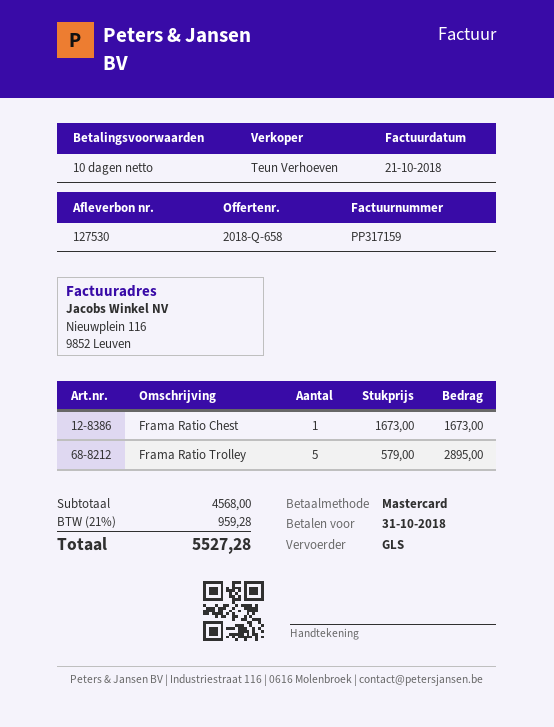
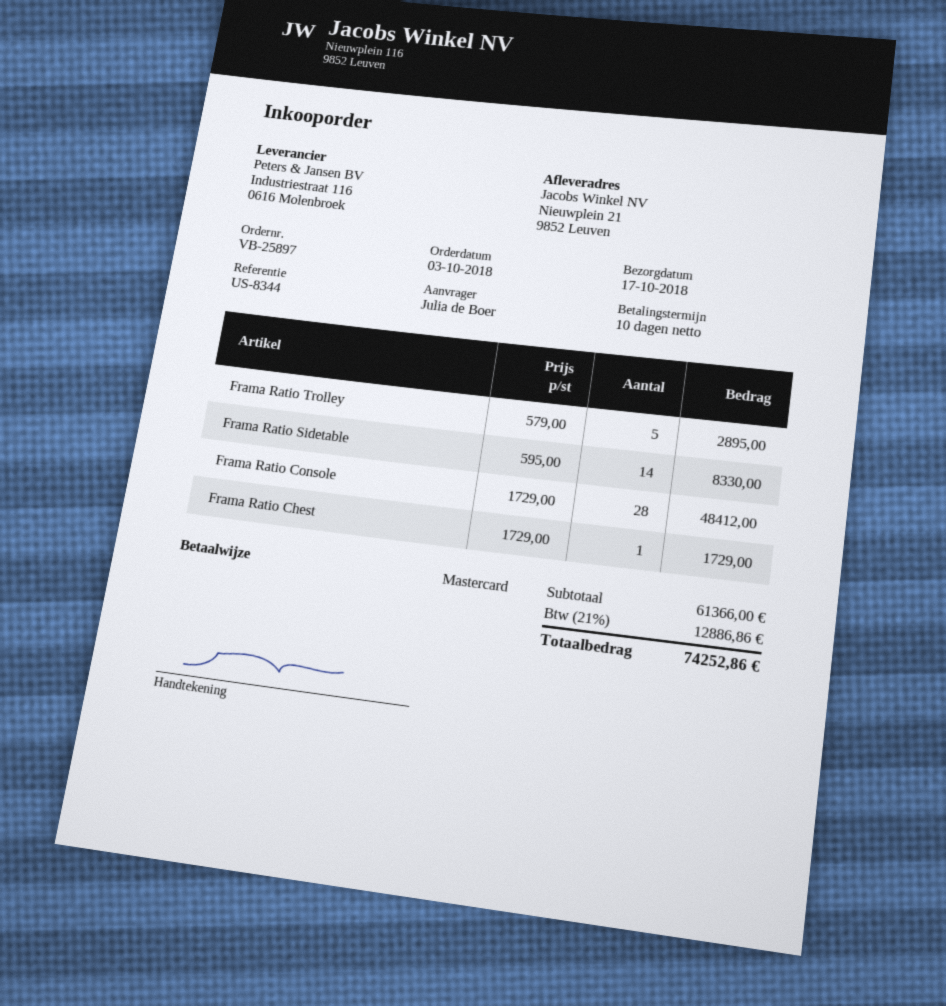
Frama Ratio Chest: 1 x 1673.00 = 1673.00 -> 1 x 1729.00 = 1729.00
Frama Ratio Sidetable: none -> 14 x 595.00 = 8330.00
Frama Ratio Console: none -> 28 x 1729.00 = 48412.00
subtotal: 4568.00 -> 61366.00
tax: 21% = 959.28 -> 21% = 12886.86
total: 5527.28 -> 74252.86

